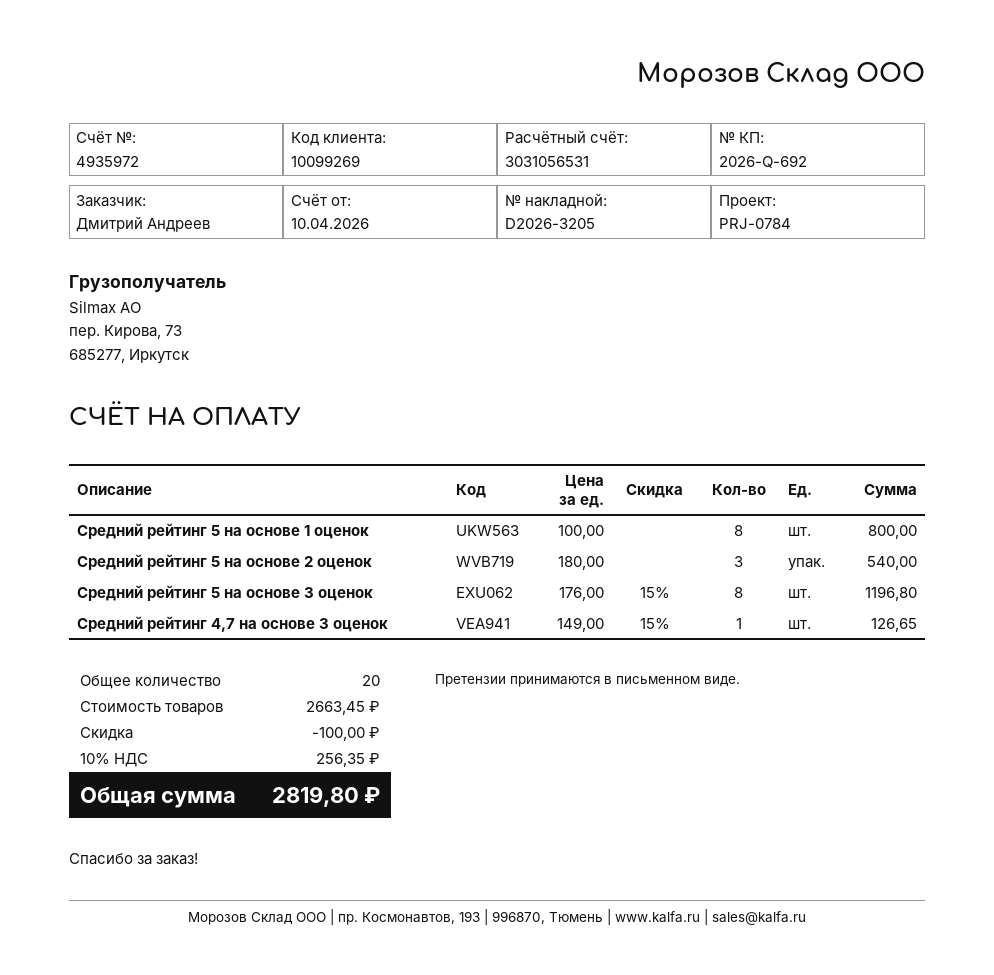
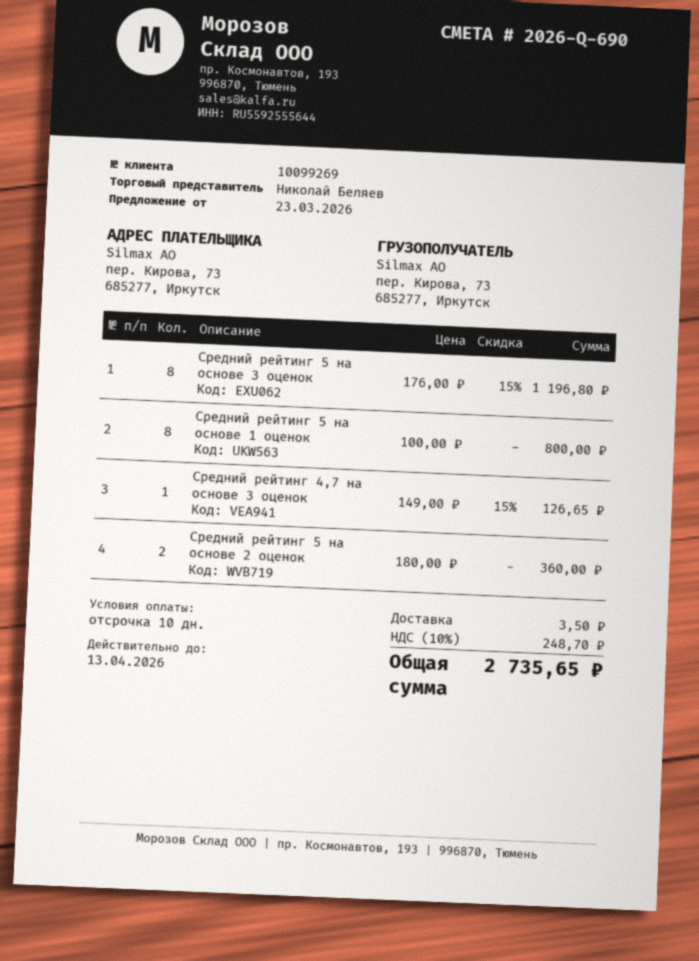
quote number: 2026-Q-692 -> 2026-Q-690
Средний рейтинг 5 на основе 2 оценок: 3 x 180.00 = 540.00 -> 2 x 180.00 = 360.00
discount: 100.00 -> none
shipping: none -> 3.50
tax: 10% = 256.35 -> 10% = 248.70
total: 2819.80 -> 2735.65

